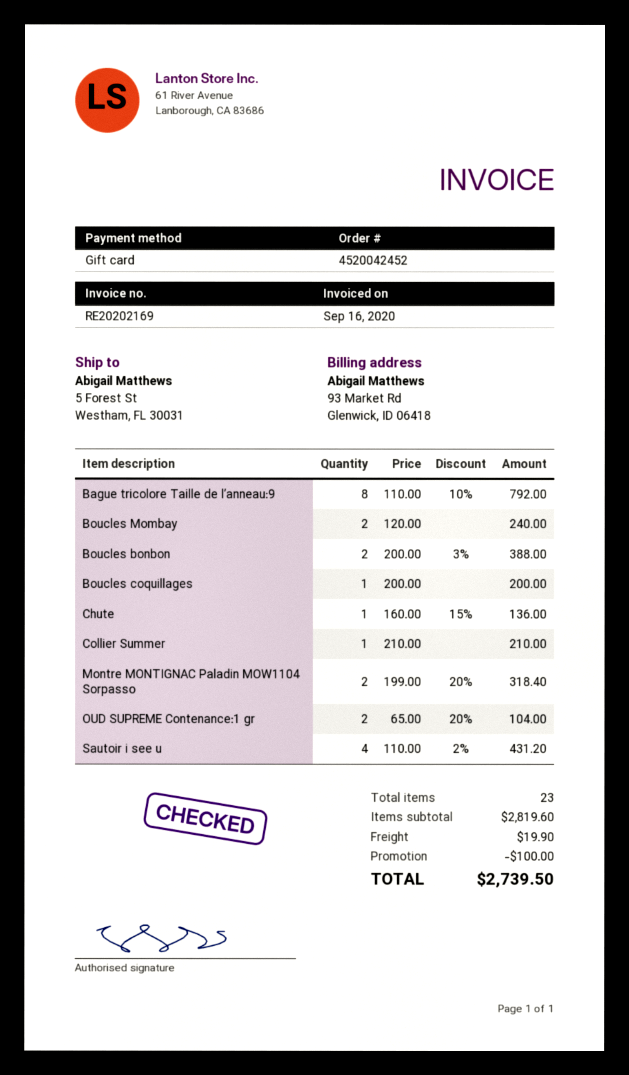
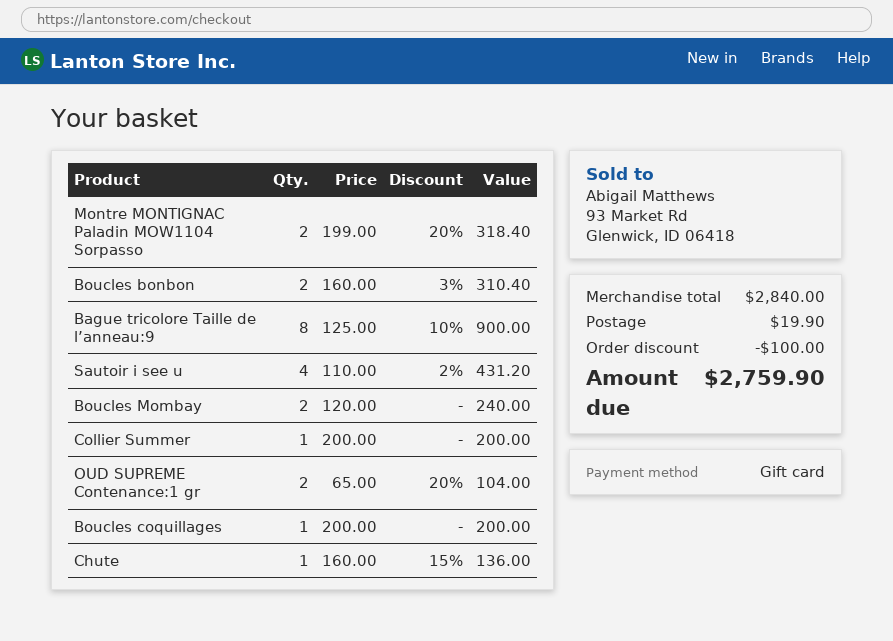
Bague tricolore Taille de l’anneau:9: 8 x 110.00 - 10% = 792.00 -> 8 x 125.00 - 10% = 900.00
Boucles bonbon: 2 x 200.00 - 3% = 388.00 -> 2 x 160.00 - 3% = 310.40
Collier Summer: 1 x 210.00 = 210.00 -> 1 x 200.00 = 200.00
subtotal: 2819.60 -> 2840.00
total: 2739.50 -> 2759.90

